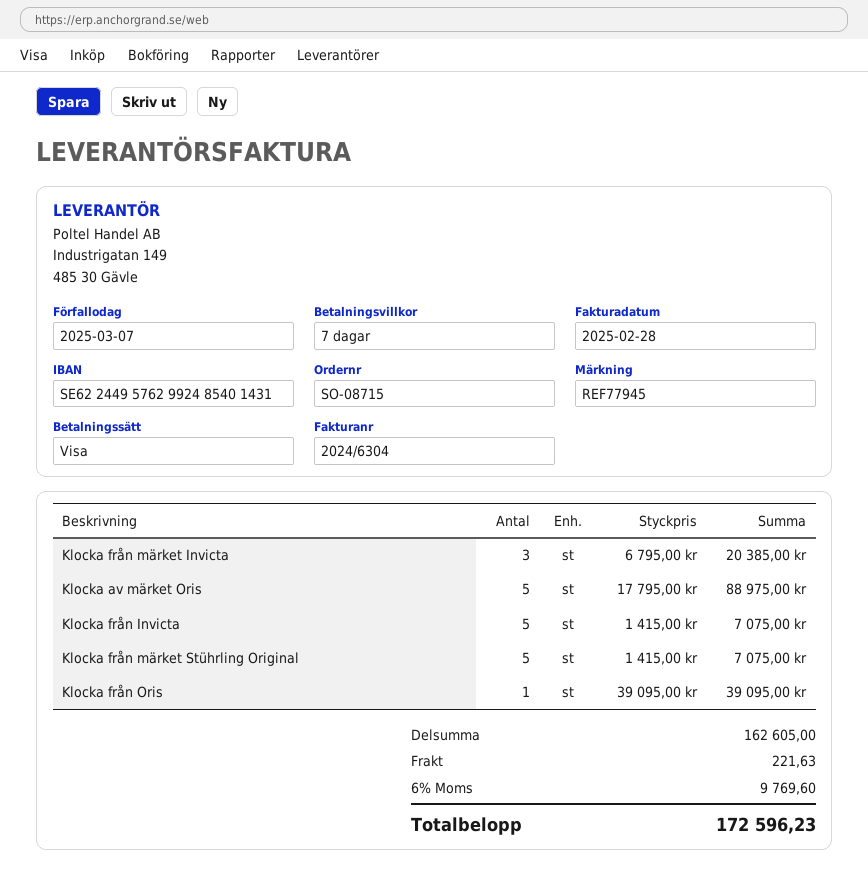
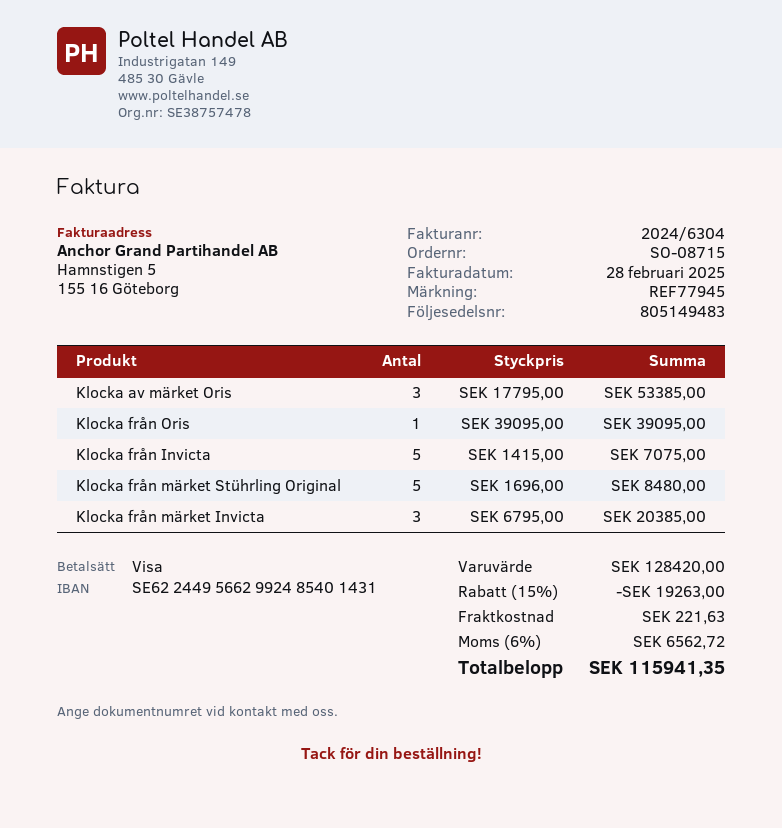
bank account: SE6224495762992485401431 -> SE6224495662992485401431
Klocka av märket Oris: 5 x 17795.00 = 88975.00 -> 3 x 17795.00 = 53385.00
Klocka från märket Stührling Original: 5 x 1415.00 = 7075.00 -> 5 x 1696.00 = 8480.00
subtotal: 162605.00 -> 128420.00
discount: none -> 15% = 19263.00
tax: 6% = 9769.60 -> 6% = 6562.72
total: 172596.23 -> 115941.35

